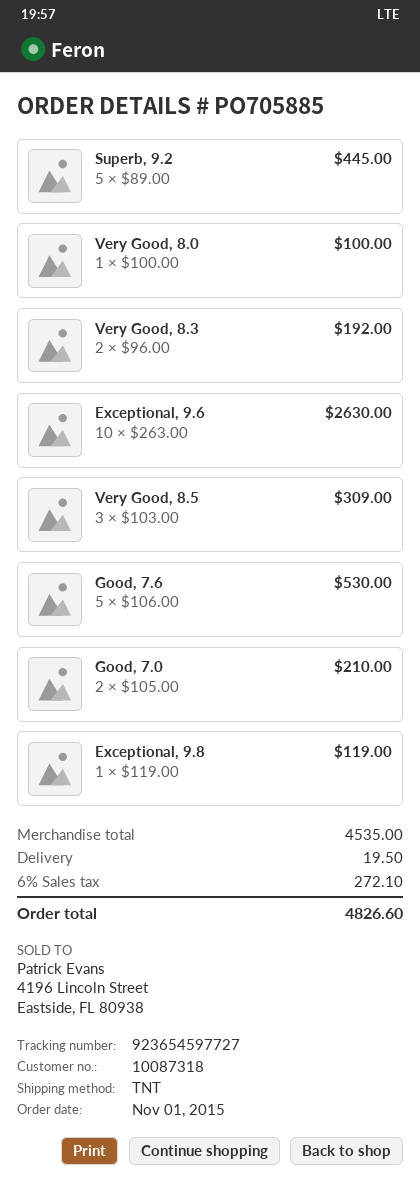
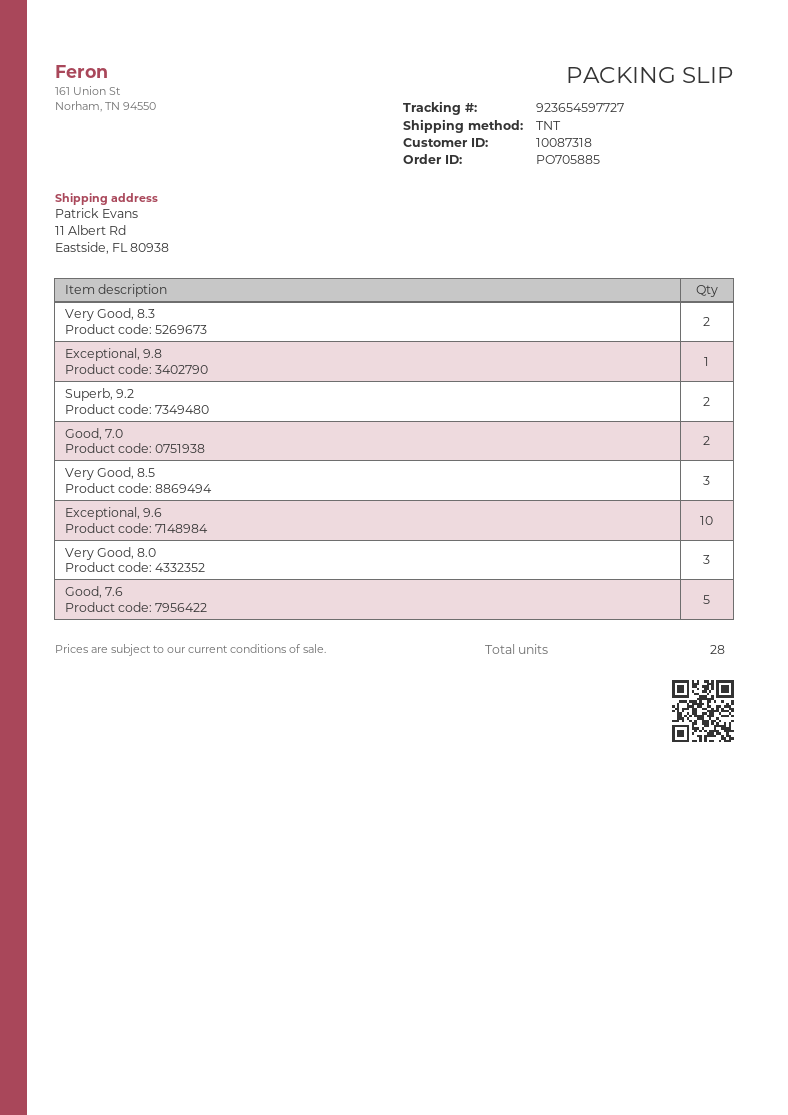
Superb, 9.2: 5 -> 2
Very Good, 8.0: 1 -> 3

